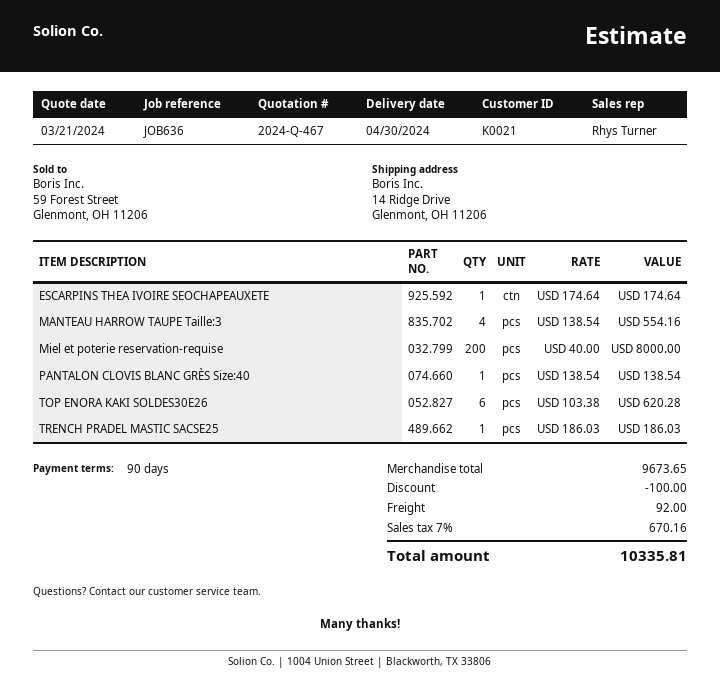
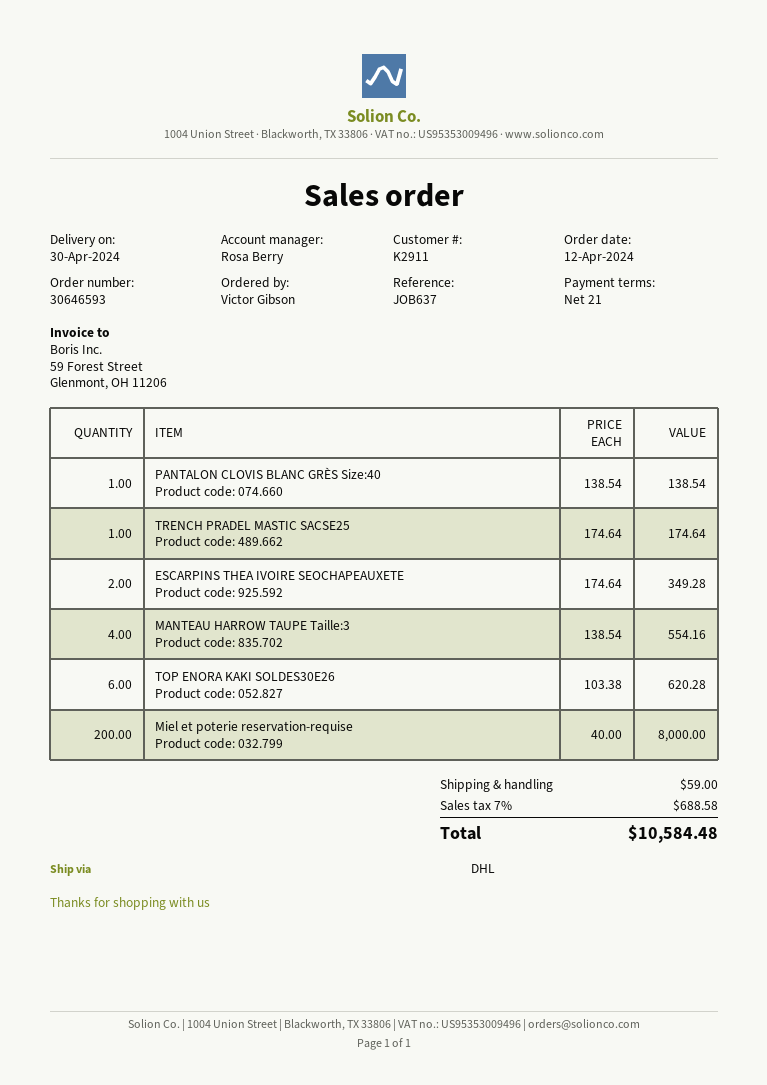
payment terms: 90 days -> 21 days
customer number: K0021 -> K2911
reference: JOB636 -> JOB637
sales rep: Rhys Turner -> Rosa Berry
ESCARPINS THEA IVOIRE SEOCHAPEAUXETE: 1 x 174.64 = 174.64 -> 2 x 174.64 = 349.28
TRENCH PRADEL MASTIC SACSE25: 1 x 186.03 = 186.03 -> 1 x 174.64 = 174.64
discount: 100.00 -> none
shipping: 92.00 -> 59.00
tax: 7% = 670.16 -> 7% = 688.58
total: 10335.81 -> 10584.48

